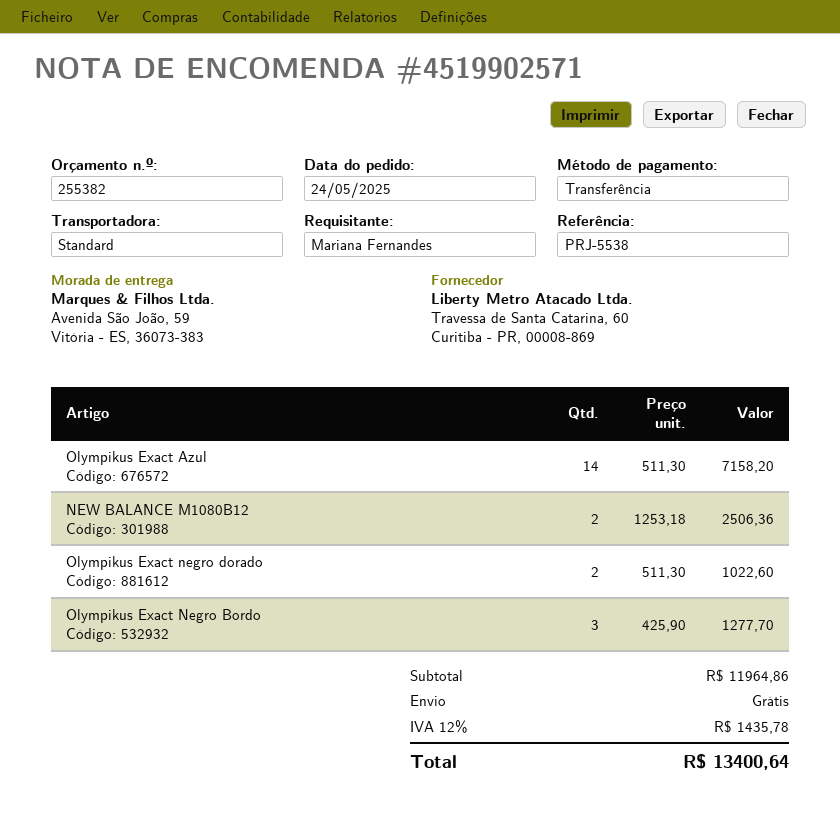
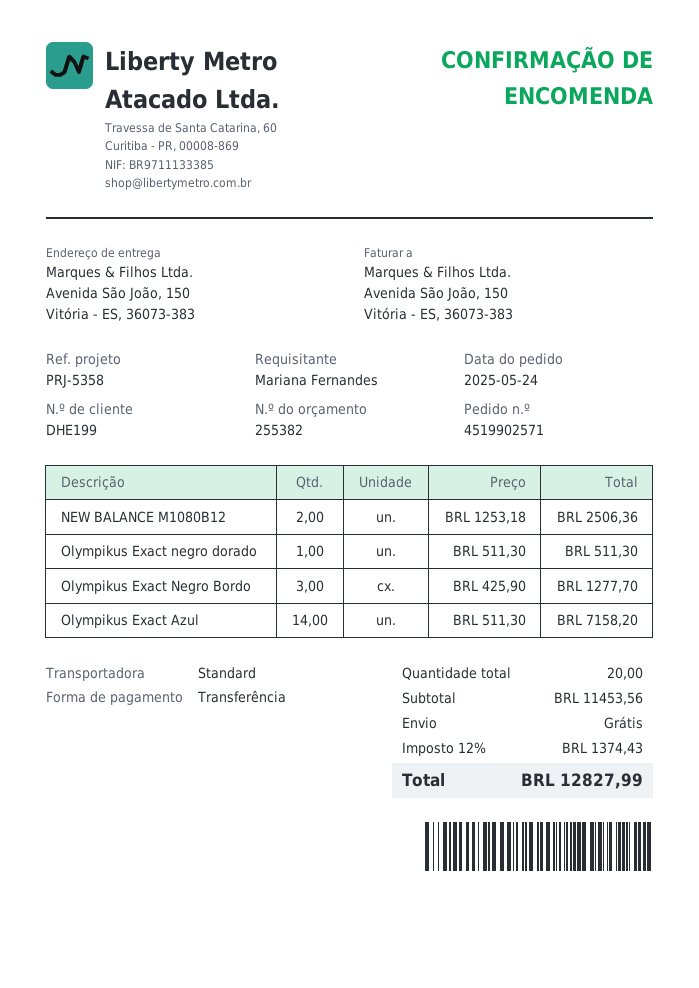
reference: PRJ-5538 -> PRJ-5358
ship to: Avenida São João, 59, Vitória - ES, 36073-383 -> Avenida São João, 150, Vitória - ES, 36073-383
Olympikus Exact negro dorado: 2 x 511.30 = 1022.60 -> 1 x 511.30 = 511.30
subtotal: 11964.86 -> 11453.56
tax: 12% = 1435.78 -> 12% = 1374.43
total: 13400.64 -> 12827.99

